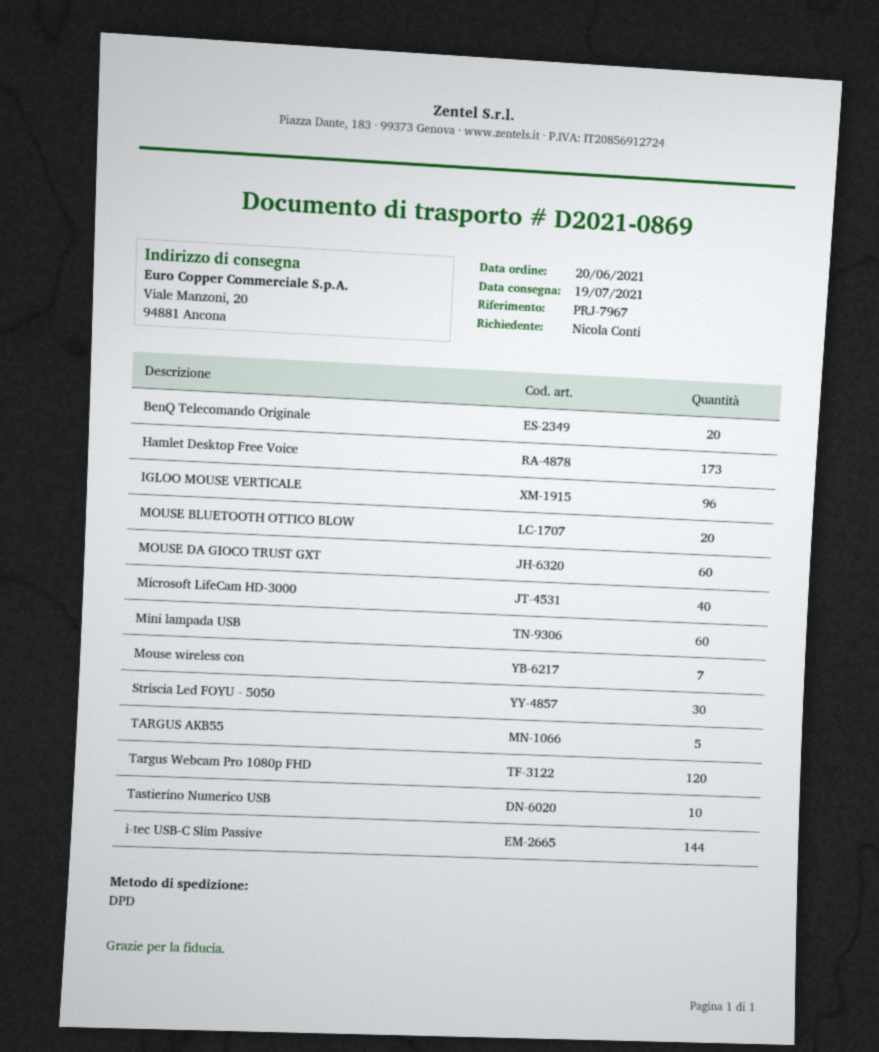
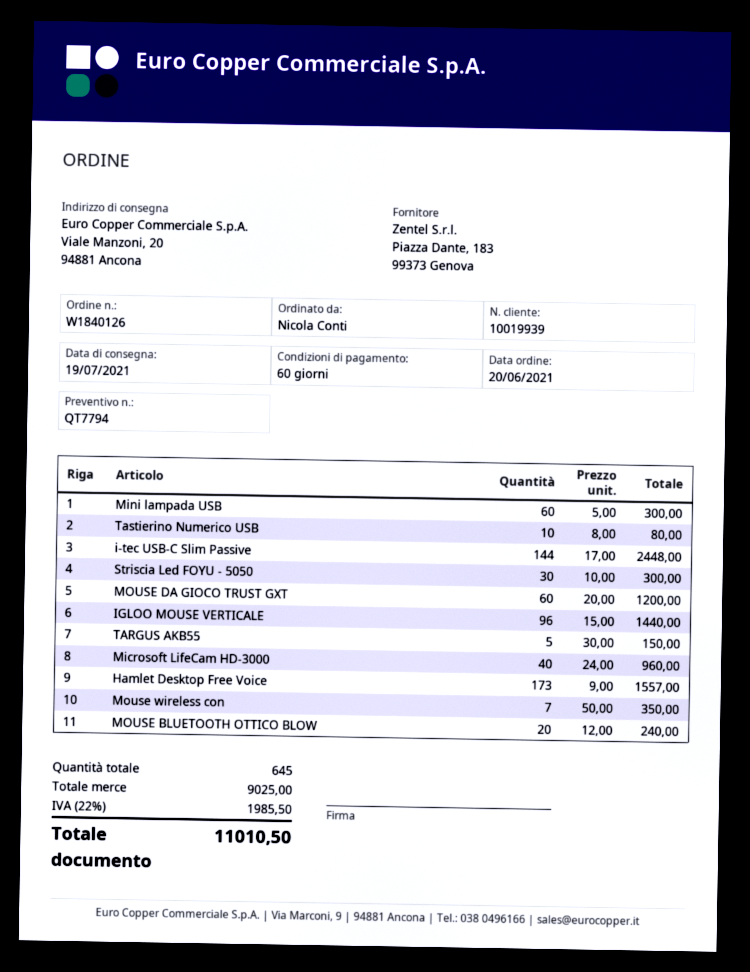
BenQ Telecomando Originale: 20 -> none
Targus Webcam Pro 1080p FHD: 120 -> none

